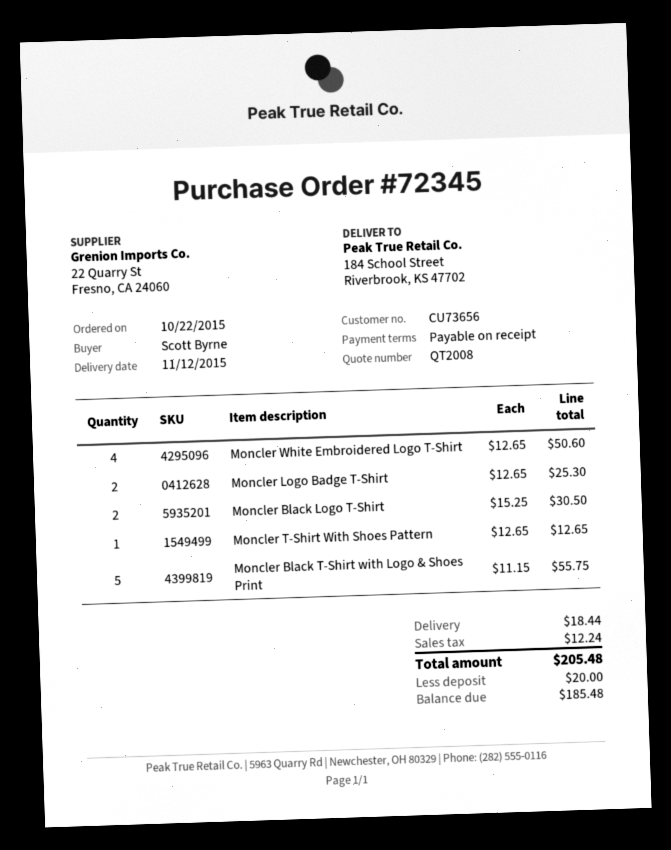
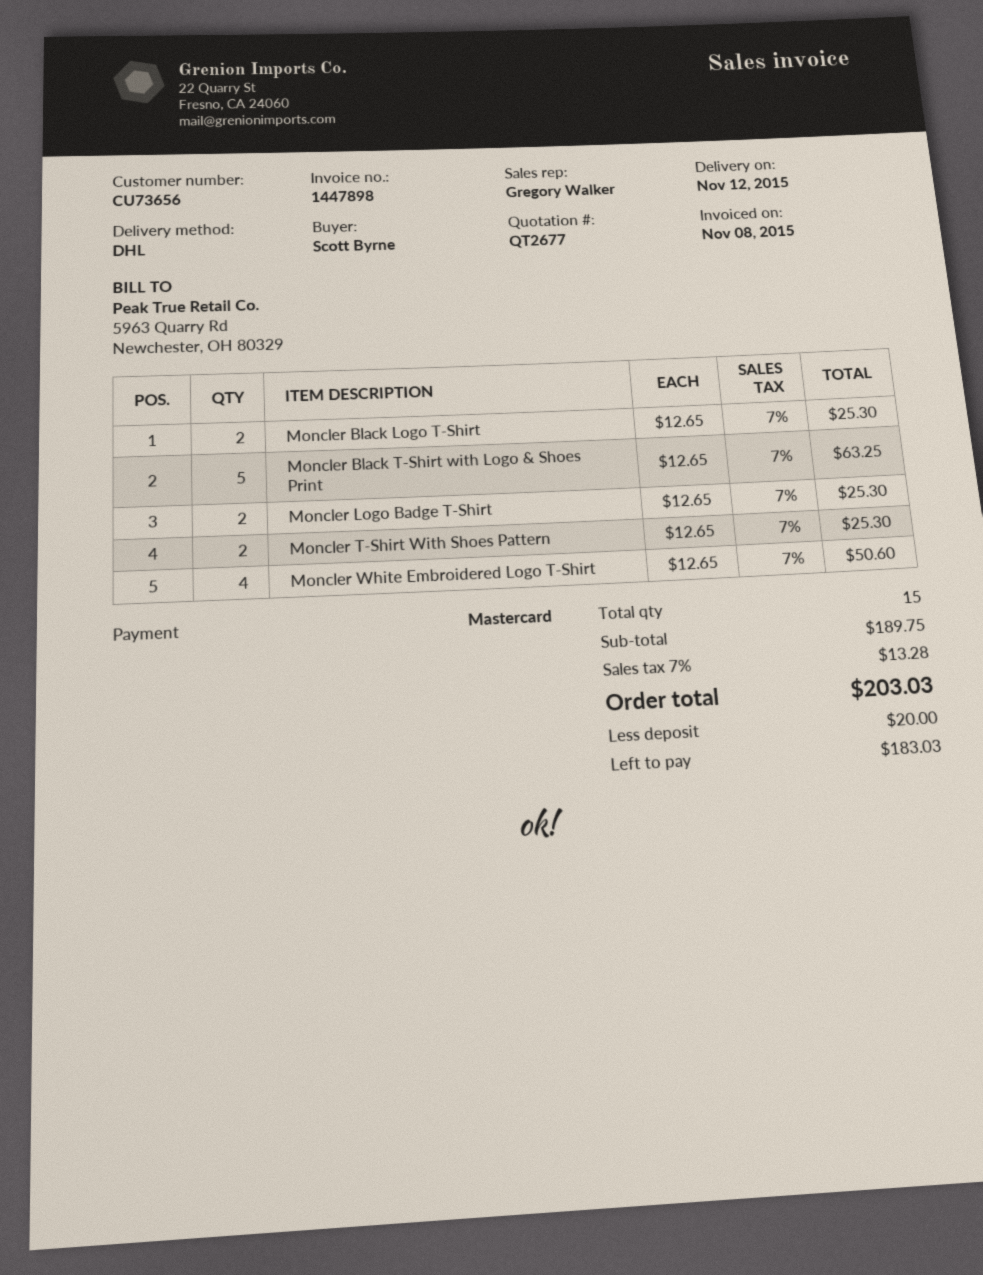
quote number: QT2008 -> QT2677
Moncler Black Logo T-Shirt: 2 x 15.25 = 30.50 -> 2 x 12.65 = 25.30
Moncler T-Shirt With Shoes Pattern: 1 x 12.65 = 12.65 -> 2 x 12.65 = 25.30
Moncler Black T-Shirt with Logo & Shoes Print: 5 x 11.15 = 55.75 -> 5 x 12.65 = 63.25
shipping: 18.44 -> none
tax: 12.24 -> 13.28
total: 205.48 -> 203.03
balance: 185.48 -> 183.03

